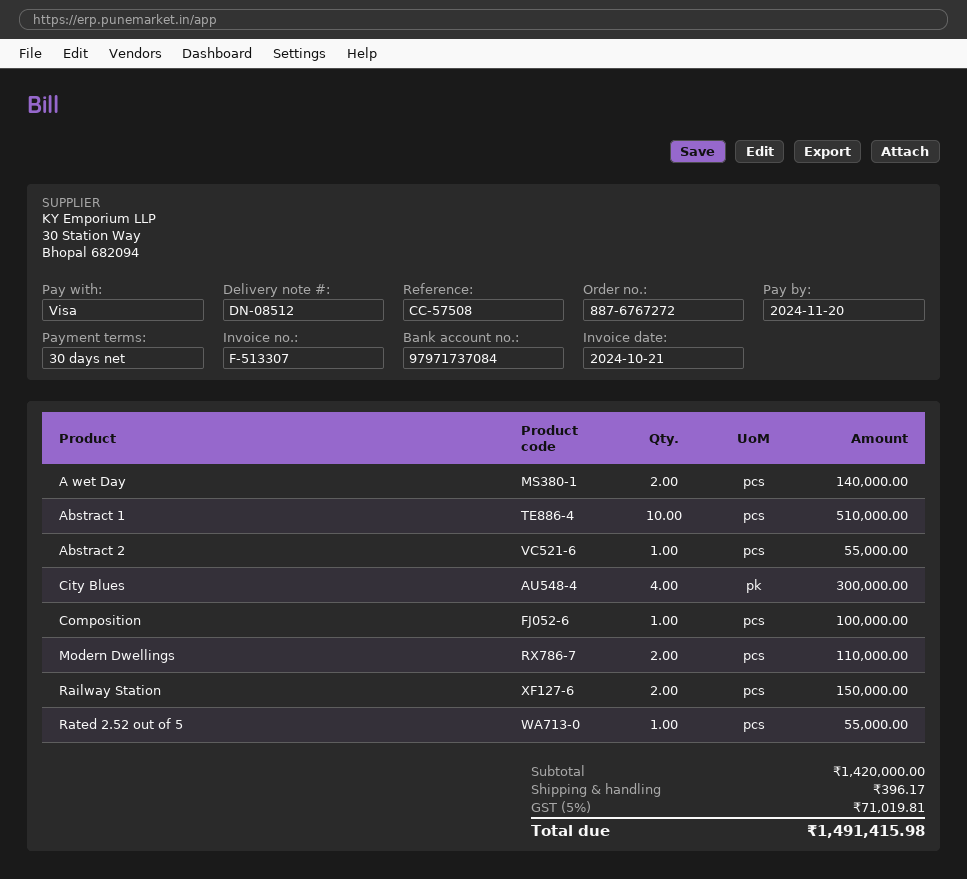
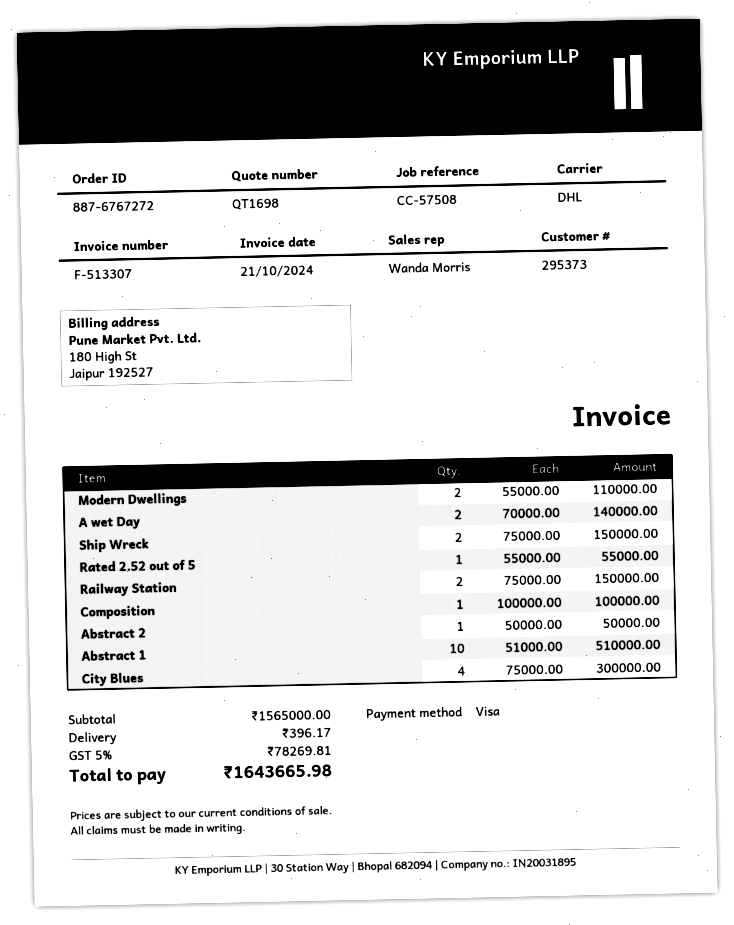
Abstract 2: 1 for 55000.00 -> 1 for 50000.00
Ship Wreck: none -> 2 for 150000.00
subtotal: 1420000.00 -> 1565000.00
tax: 5% = 71019.81 -> 5% = 78269.81
total: 1491415.98 -> 1643665.98

